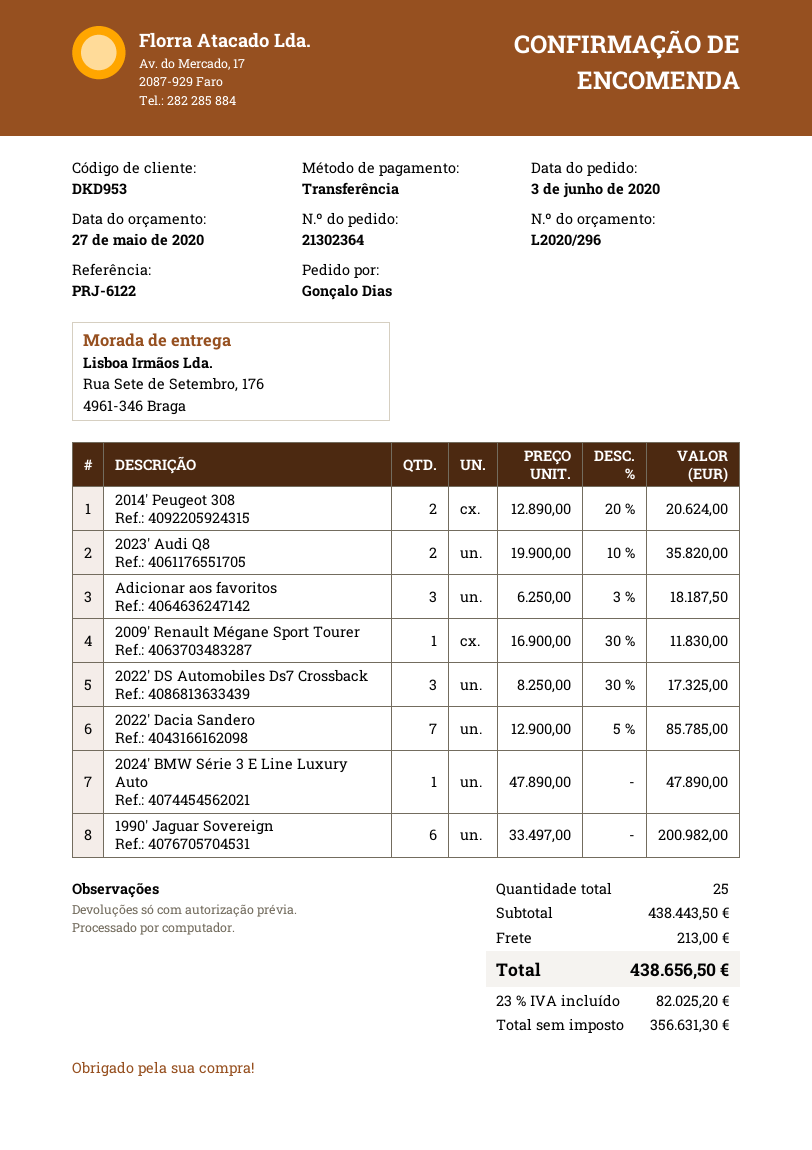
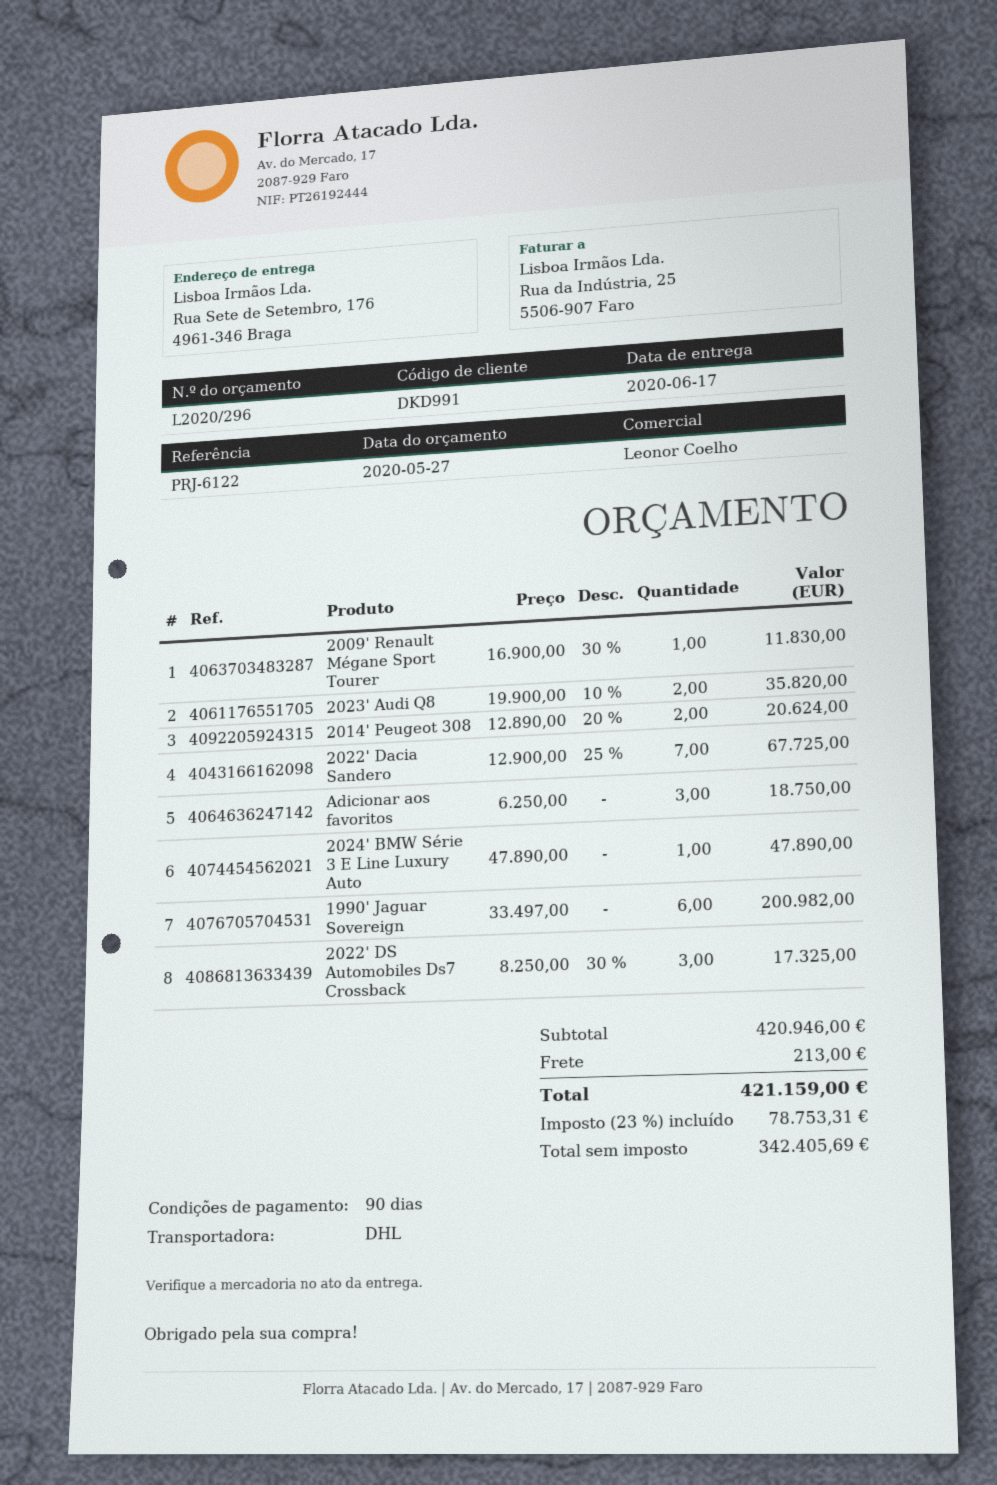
customer number: DKD953 -> DKD991
Adicionar aos favoritos: 3 x 6250.00 - 3% = 18187.50 -> 3 x 6250.00 = 18750.00
2022' Dacia Sandero: 7 x 12900.00 - 5% = 85785.00 -> 7 x 12900.00 - 25% = 67725.00
subtotal: 438443.50 -> 420946.00
net: 356631.30 -> 342405.69
tax: 23% = 82025.20 -> 23% = 78753.31
total: 438656.50 -> 421159.00

